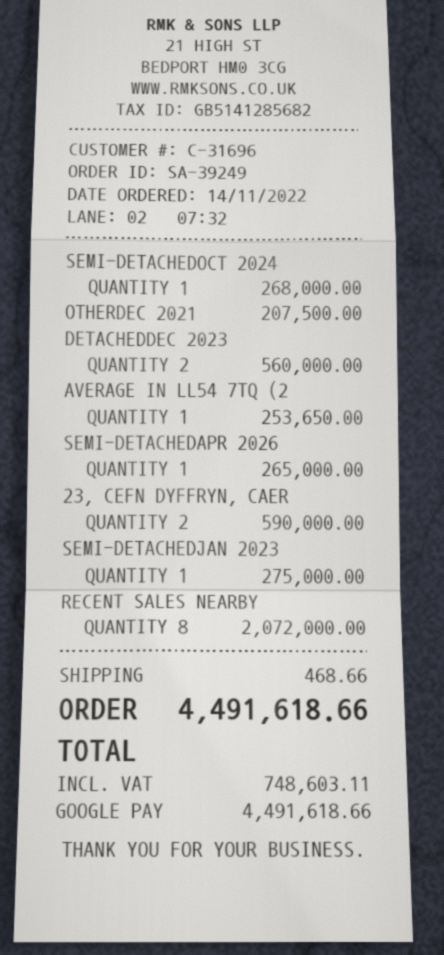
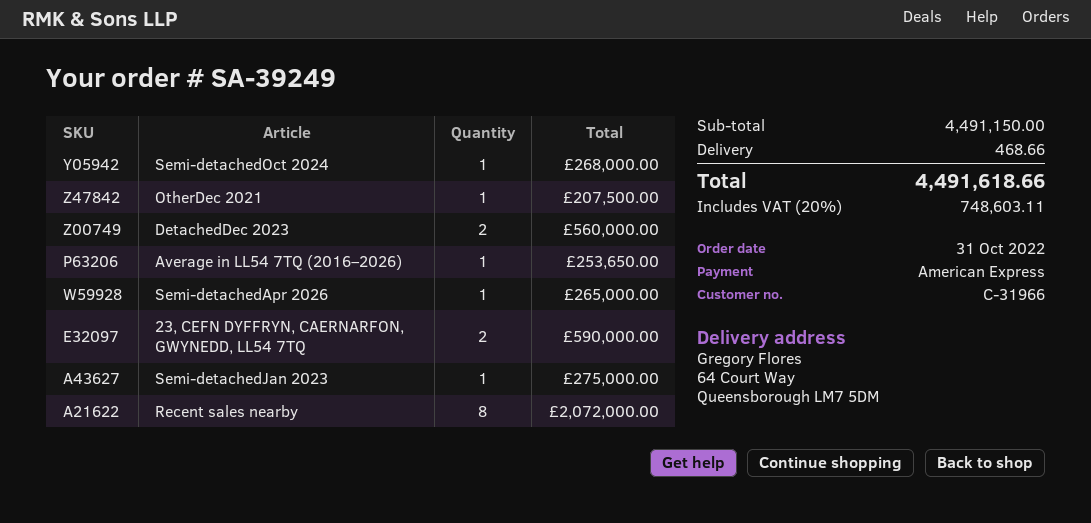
order date: 2022-11-14 -> 2022-10-31
customer number: C-31696 -> C-31966
payment method: Google Pay -> American Express

